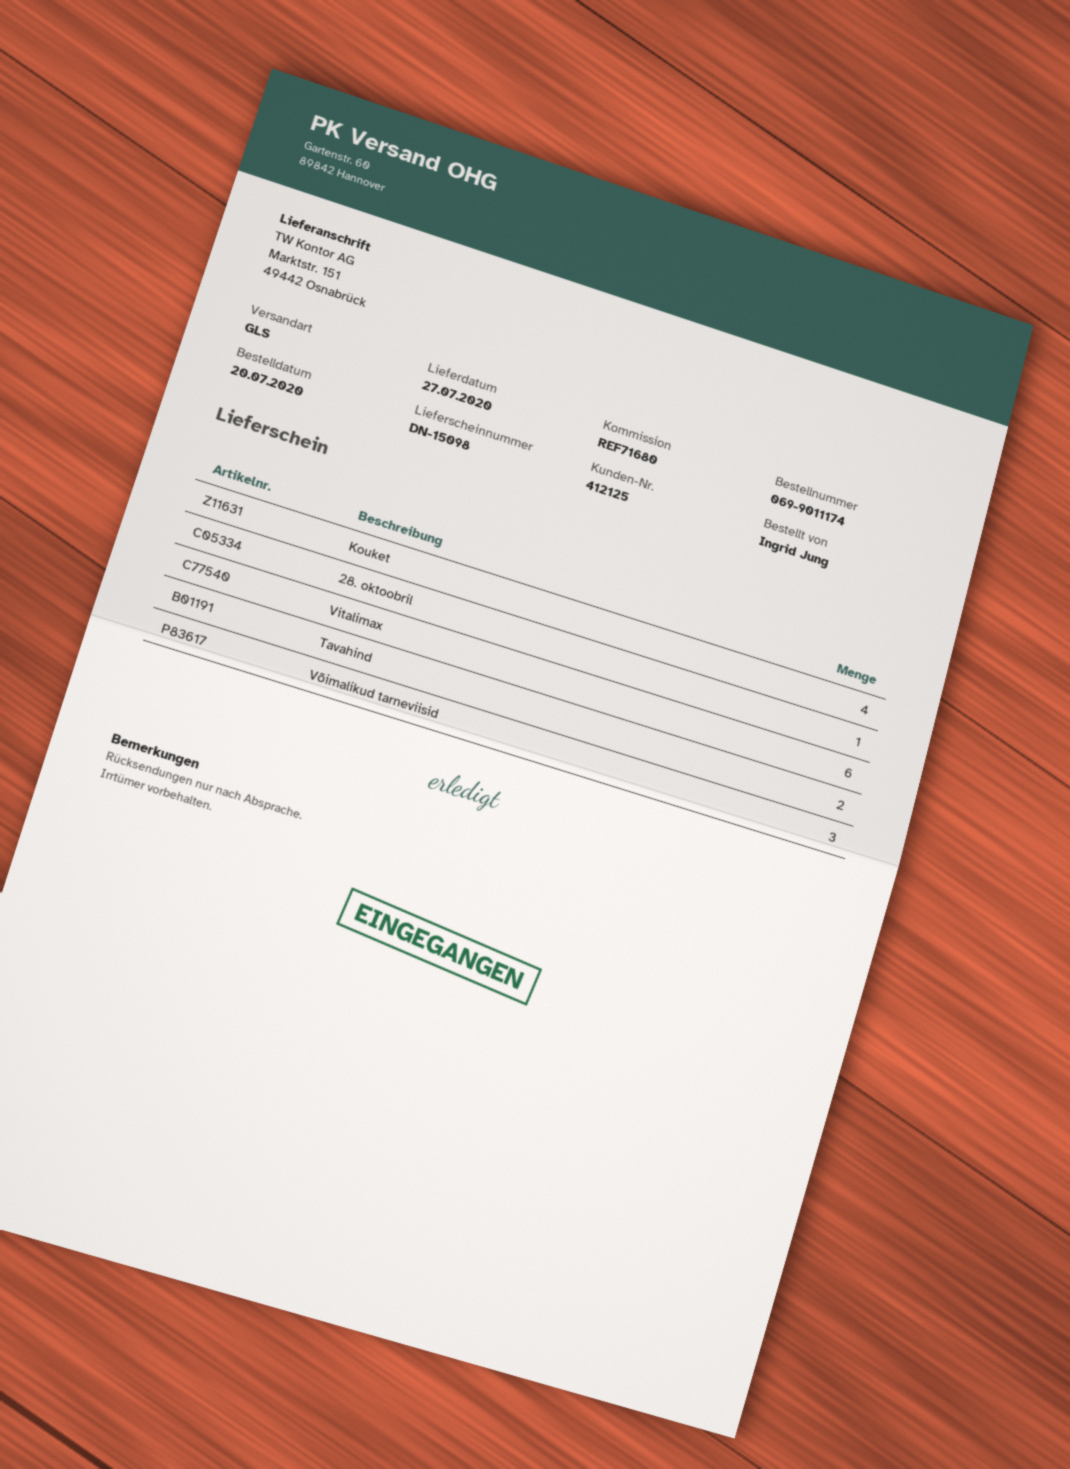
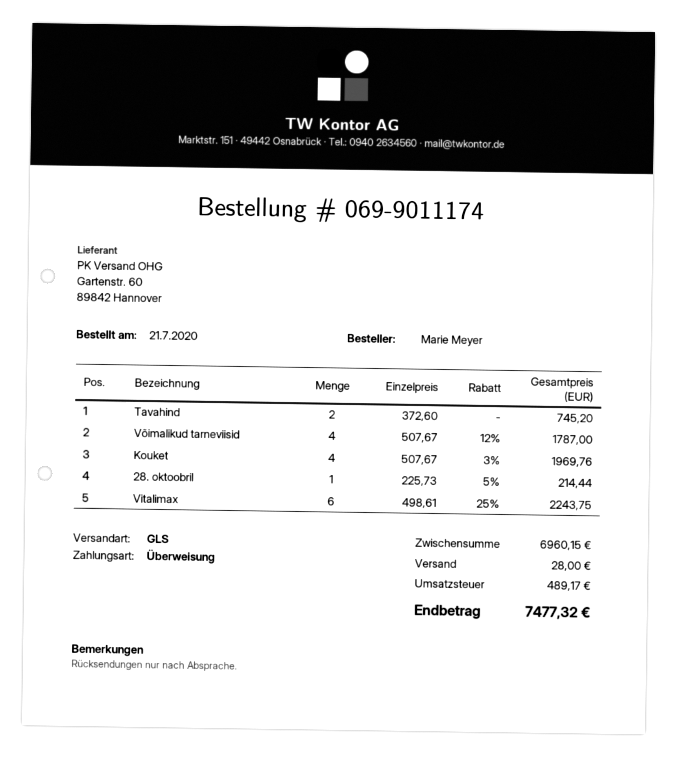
order date: 2020-07-20 -> 2020-07-21
ordered by: Ingrid Jung -> Marie Meyer
Võimalikud tarneviisid: 3 -> 4

